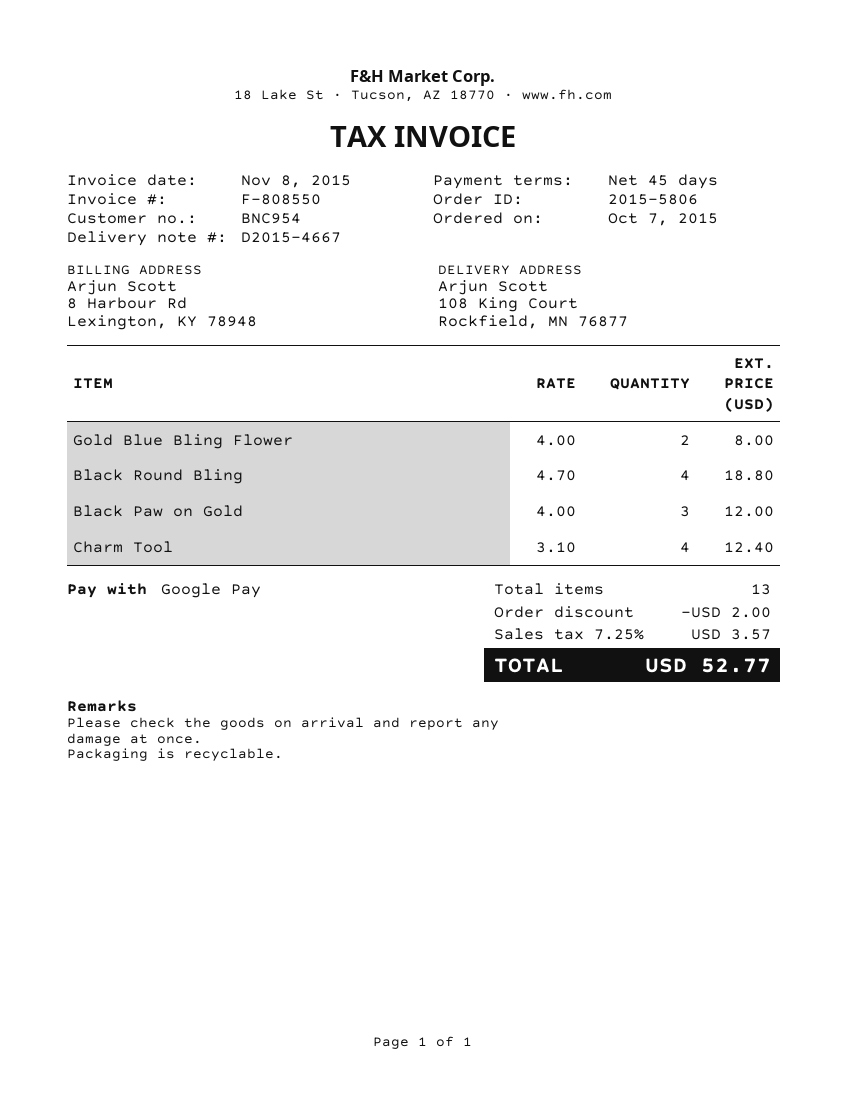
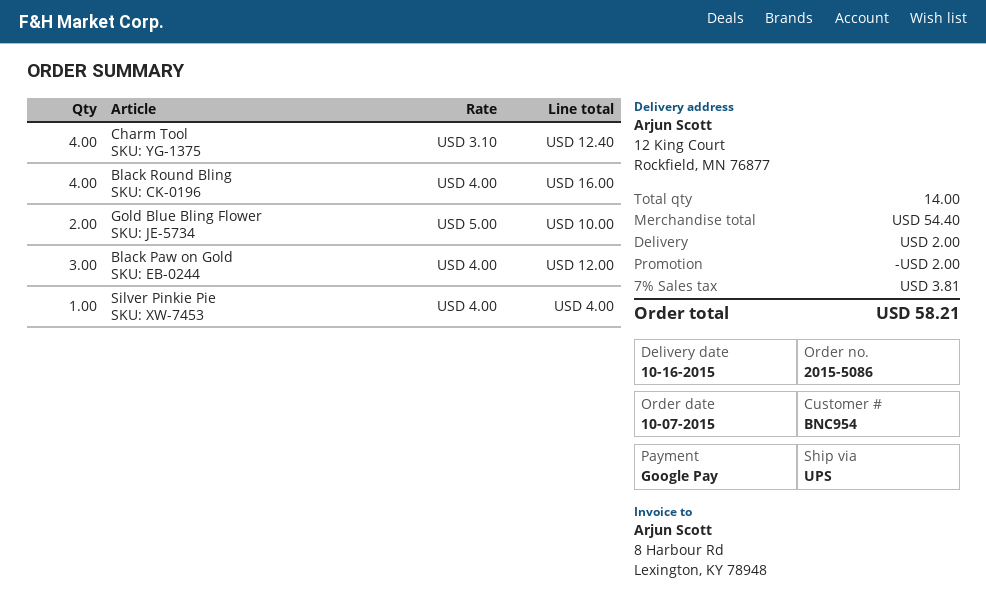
order number: 2015-5806 -> 2015-5086
ship to: 108 King Court, Rockfield, MN 76877 -> 12 King Court, Rockfield, MN 76877
Gold Blue Bling Flower: 2 x 4.00 = 8.00 -> 2 x 5.00 = 10.00
Black Round Bling: 4 x 4.70 = 18.80 -> 4 x 4.00 = 16.00
Silver Pinkie Pie: none -> 1 x 4.00 = 4.00
total quantity: 13 -> 14
shipping: none -> 2.00
tax: 7.25% = 3.57 -> 7% = 3.81
total: 52.77 -> 58.21

